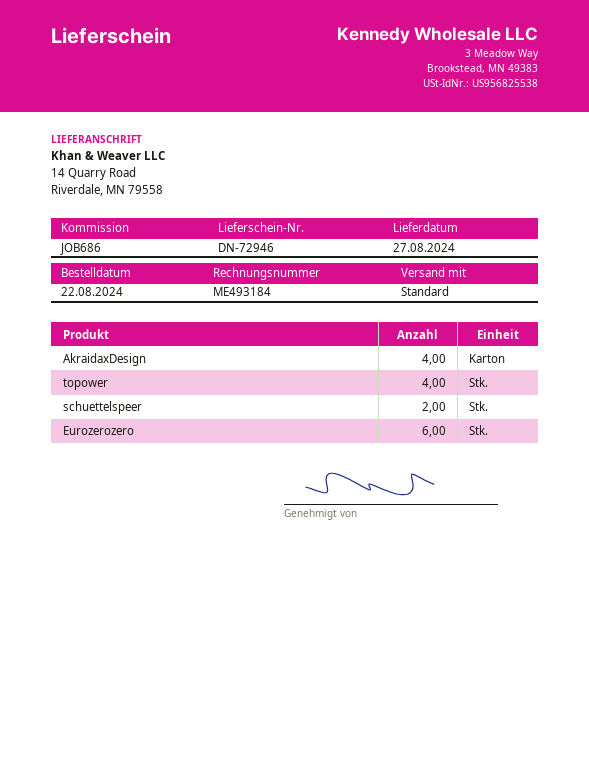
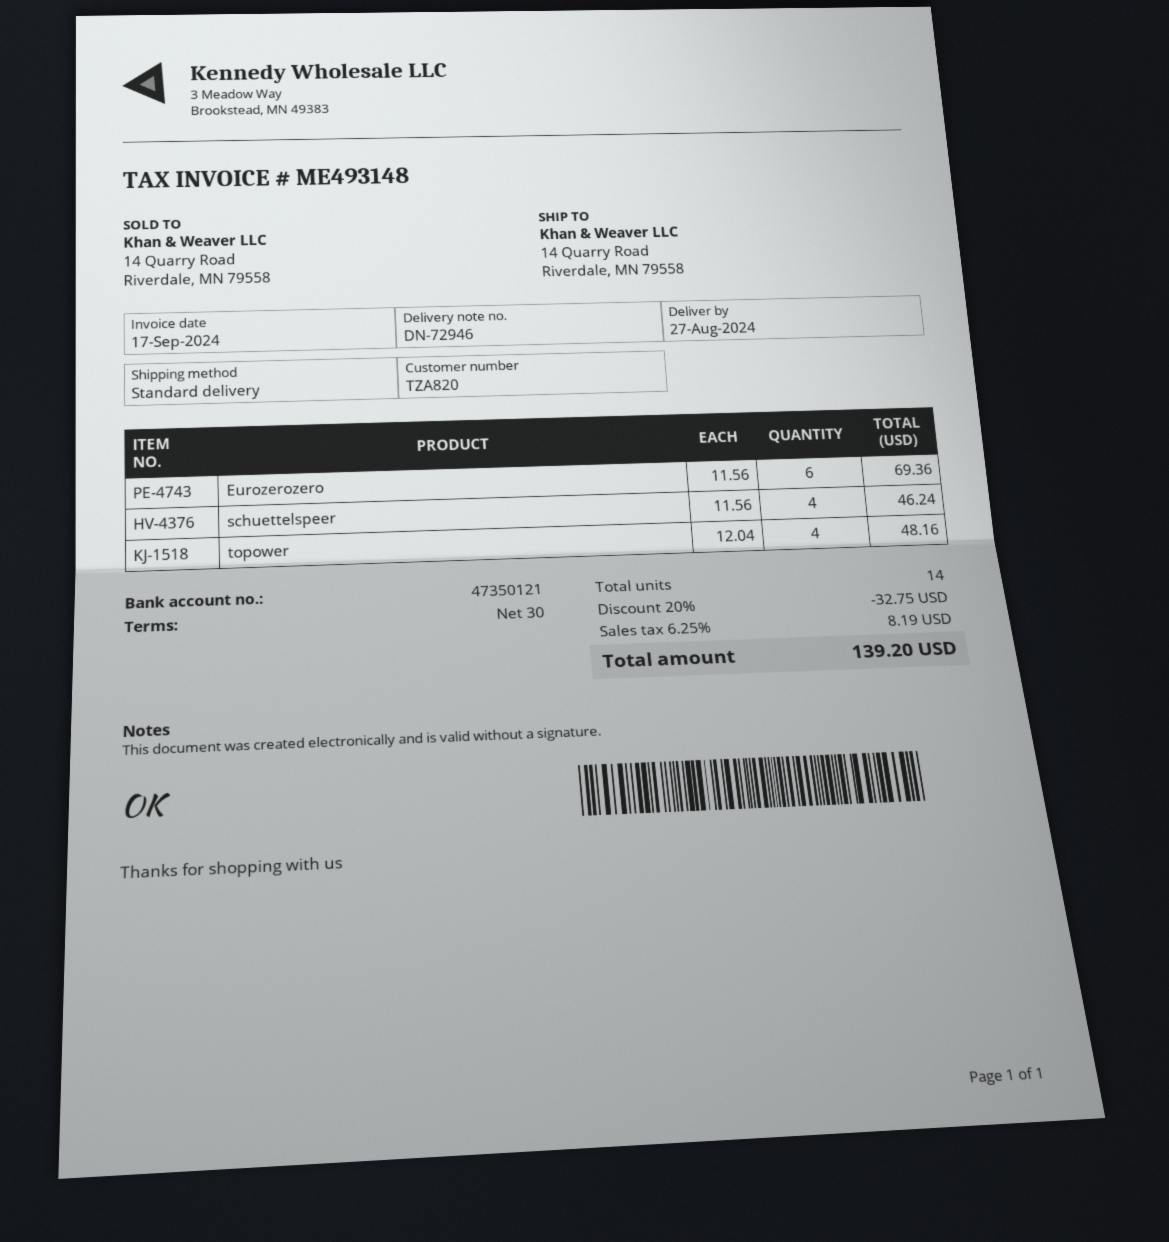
invoice number: ME493184 -> ME493148
AkraidaxDesign: 4 -> none
schuettelspeer: 2 -> 4

